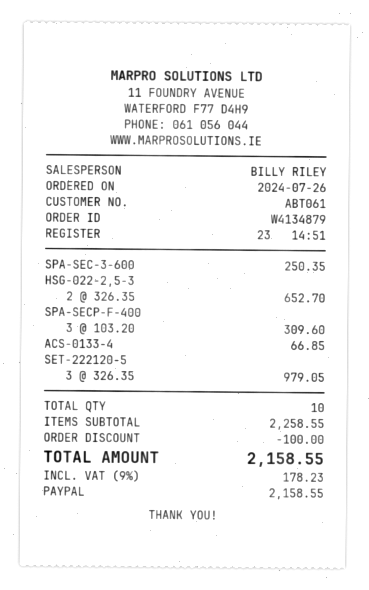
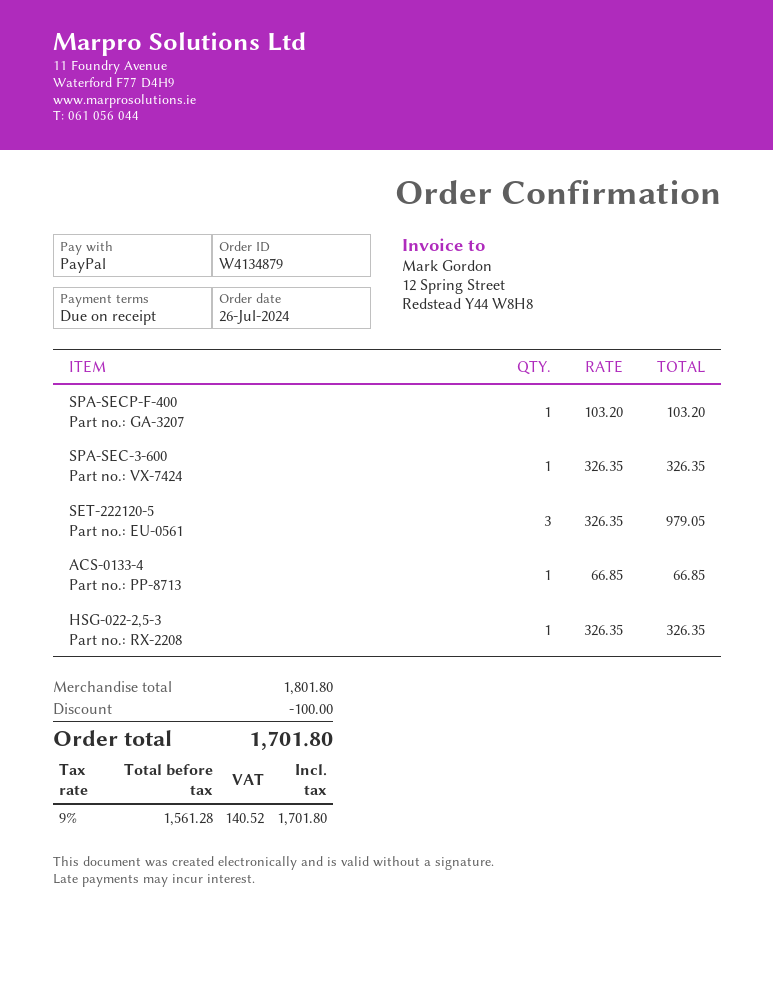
SPA-SEC-3-600: 1 x 250.35 = 250.35 -> 1 x 326.35 = 326.35
HSG-022-2,5-3: 2 x 326.35 = 652.70 -> 1 x 326.35 = 326.35
SPA-SECP-F-400: 3 x 103.20 = 309.60 -> 1 x 103.20 = 103.20
subtotal: 2258.55 -> 1801.80
tax: 9% = 178.23 -> 9% = 140.52
total: 2158.55 -> 1701.80

